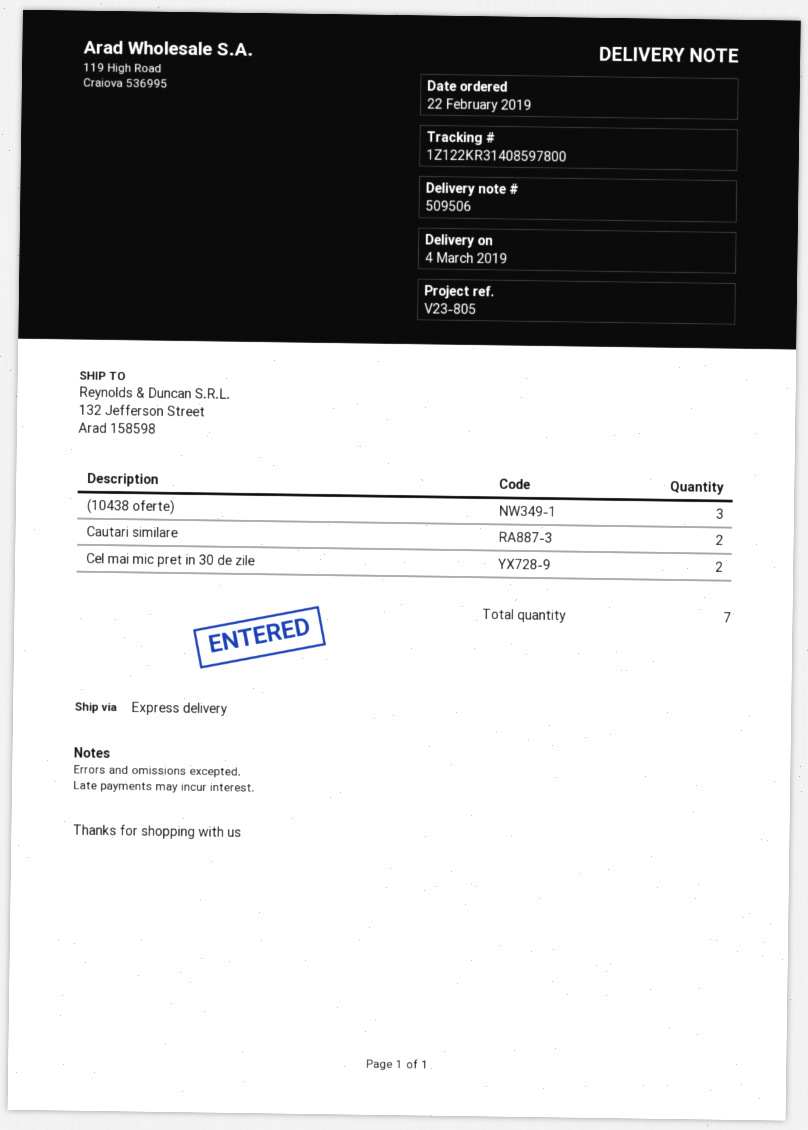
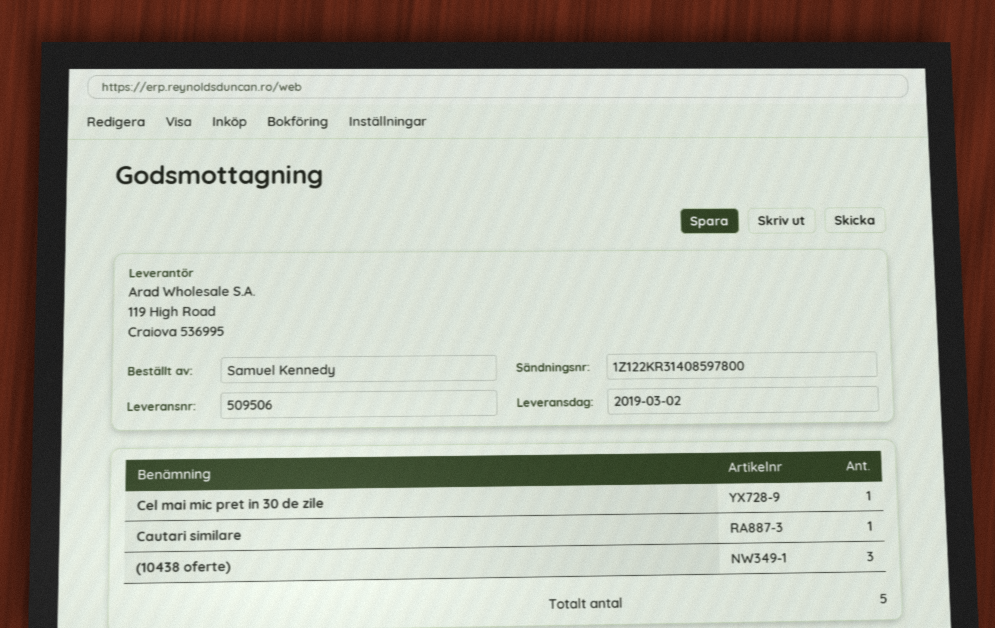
delivery date: 2019-03-04 -> 2019-03-02
Cautari similare: 2 -> 1
Cel mai mic pret in 30 de zile: 2 -> 1
total quantity: 7 -> 5

